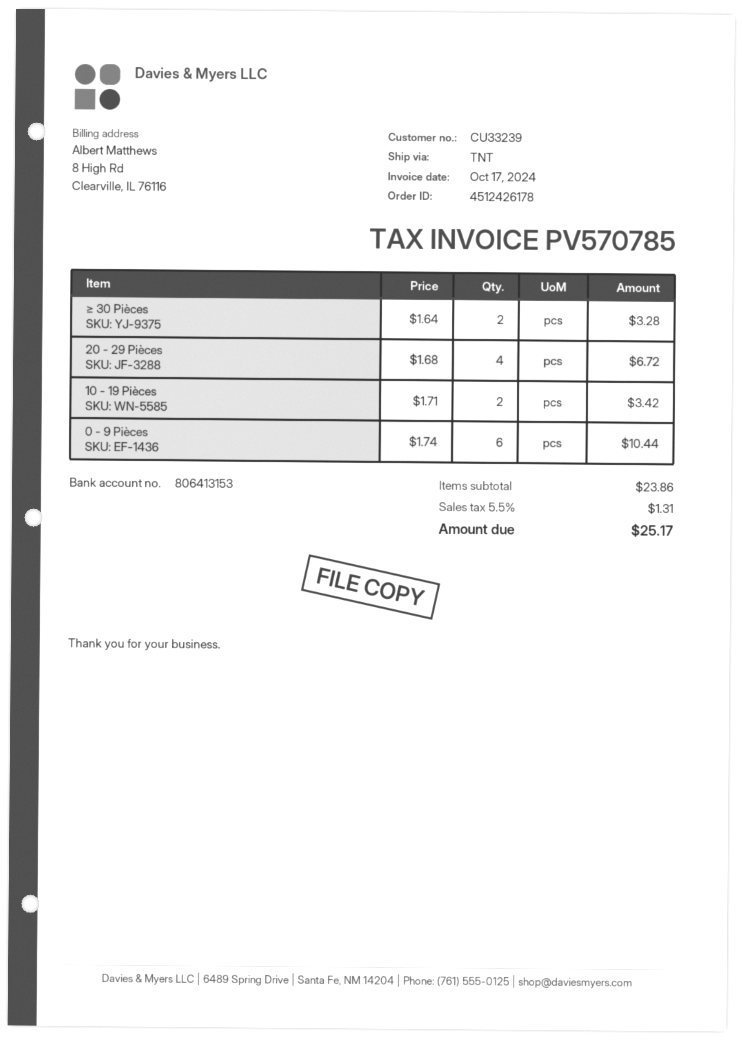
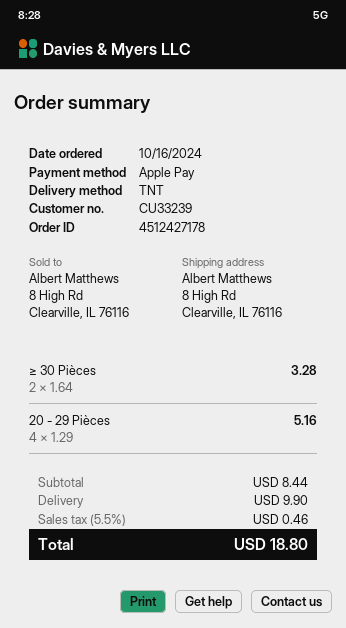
order number: 4512426178 -> 4512427178
20 - 29 Pièces: 4 x 1.68 = 6.72 -> 4 x 1.29 = 5.16
10 - 19 Pièces: 2 x 1.71 = 3.42 -> none
0 - 9 Pièces: 6 x 1.74 = 10.44 -> none
subtotal: 23.86 -> 8.44
shipping: none -> 9.90
tax: 5.5% = 1.31 -> 5.5% = 0.46
total: 25.17 -> 18.80

